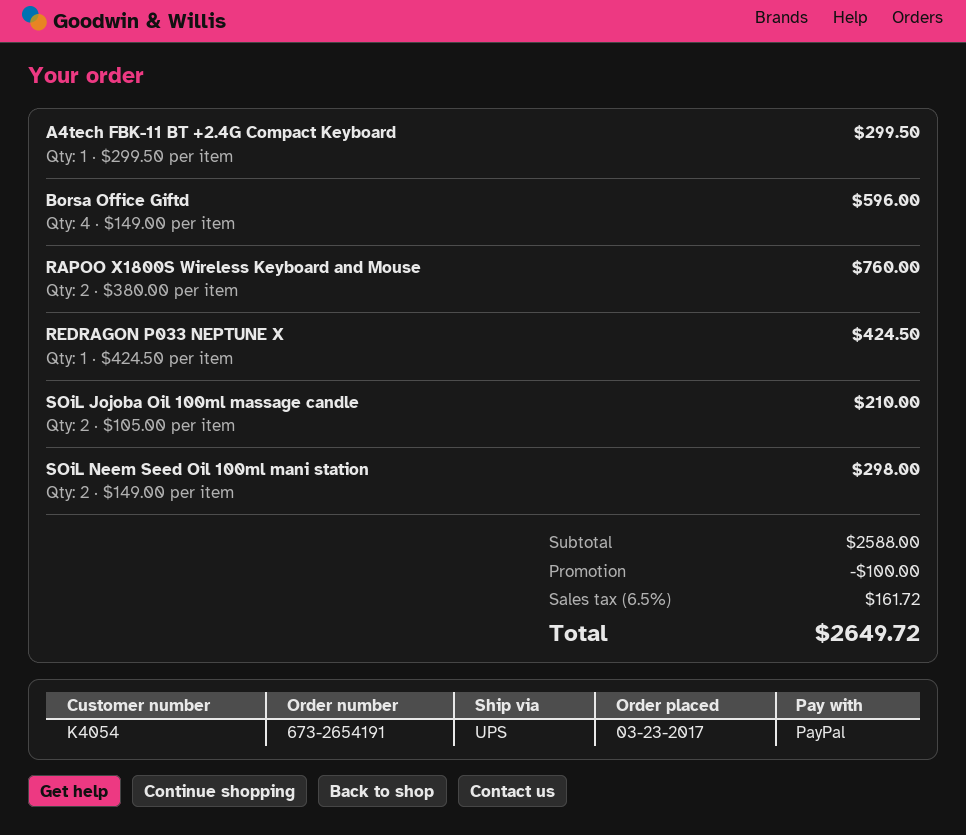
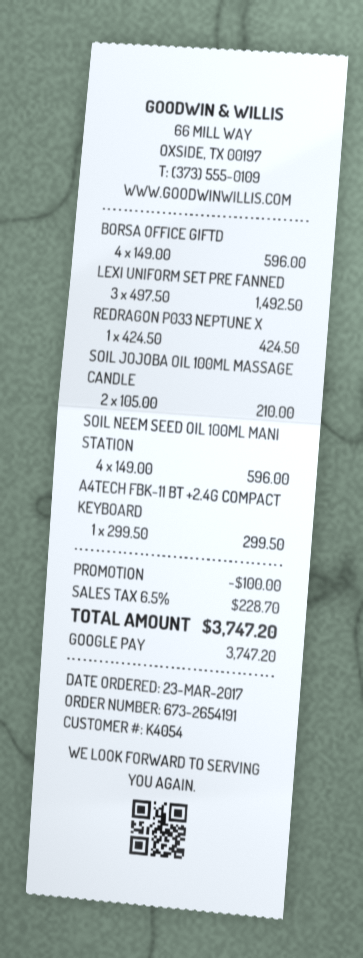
payment method: PayPal -> Google Pay
RAPOO X1800S Wireless Keyboard and Mouse: 2 x 380.00 = 760.00 -> none
SOiL Neem Seed Oil 100ml mani station: 2 x 149.00 = 298.00 -> 4 x 149.00 = 596.00
LEXI UNIFORM SET PRE FANNED: none -> 3 x 497.50 = 1492.50
tax: 6.5% = 161.72 -> 6.5% = 228.70
total: 2649.72 -> 3747.20

